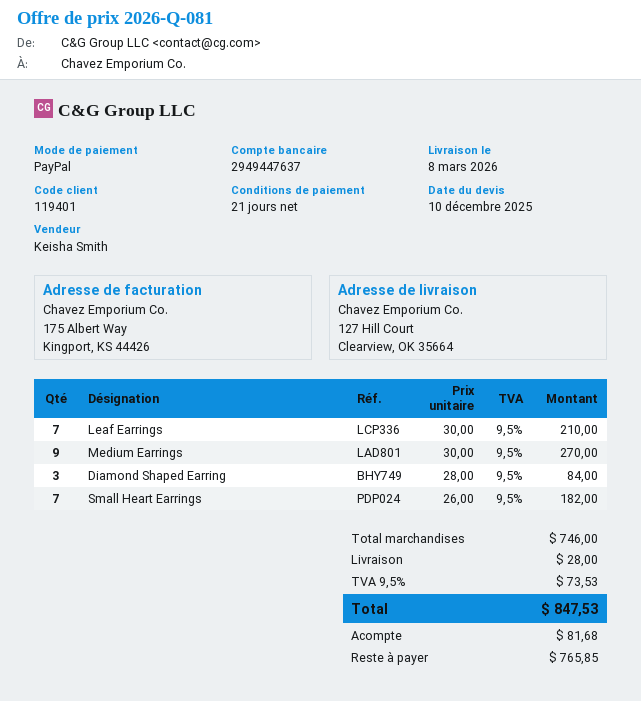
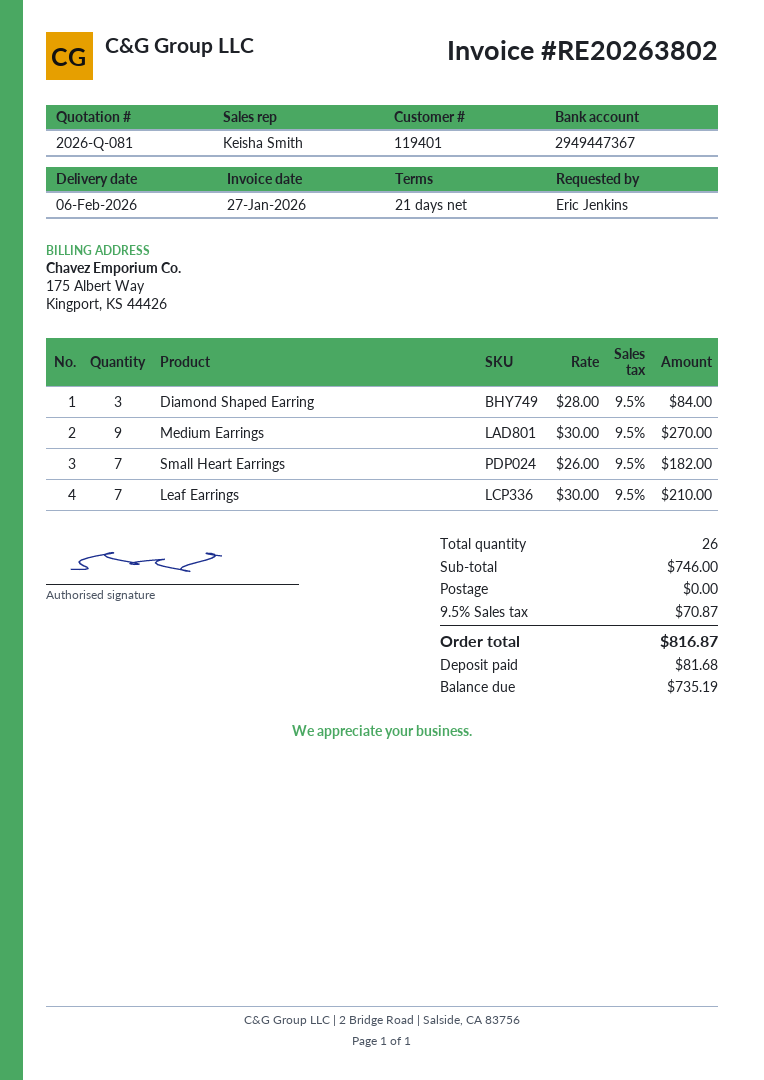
delivery date: 2026-03-08 -> 2026-02-06
bank account: 2949447637 -> 2949447367
shipping: 28.00 -> 0.00
tax: 9.5% = 73.53 -> 9.5% = 70.87
total: 847.53 -> 816.87
balance: 765.85 -> 735.19

